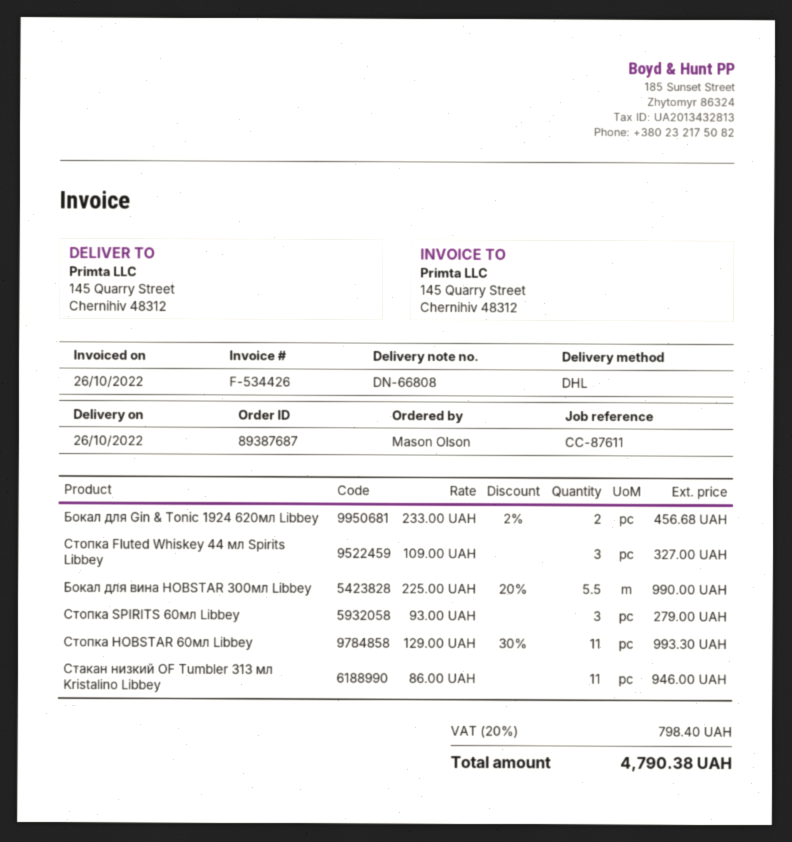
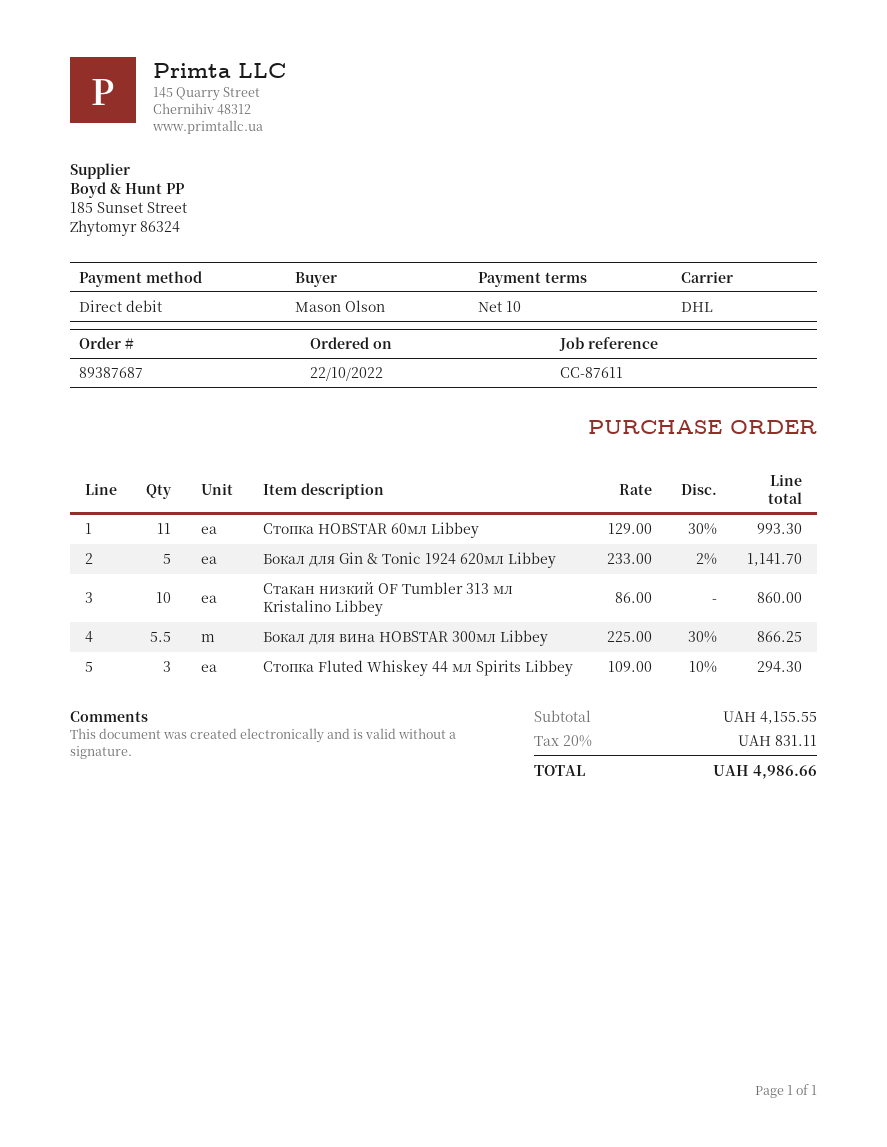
Бокал для Gin & Tonic 1924 620мл Libbey: 2 x 233.00 - 2% = 456.68 -> 5 x 233.00 - 2% = 1141.70
Стопка Fluted Whiskey 44 мл Spirits Libbey: 3 x 109.00 = 327.00 -> 3 x 109.00 - 10% = 294.30
Бокал для вина HOBSTAR 300мл Libbey: 5.5 x 225.00 - 20% = 990.00 -> 5.5 x 225.00 - 30% = 866.25
Стопка SPIRITS 60мл Libbey: 3 x 93.00 = 279.00 -> none
Стакан низкий OF Tumbler 313 мл Kristalino Libbey: 11 x 86.00 = 946.00 -> 10 x 86.00 = 860.00
tax: 20% = 798.40 -> 20% = 831.11
total: 4790.38 -> 4986.66

